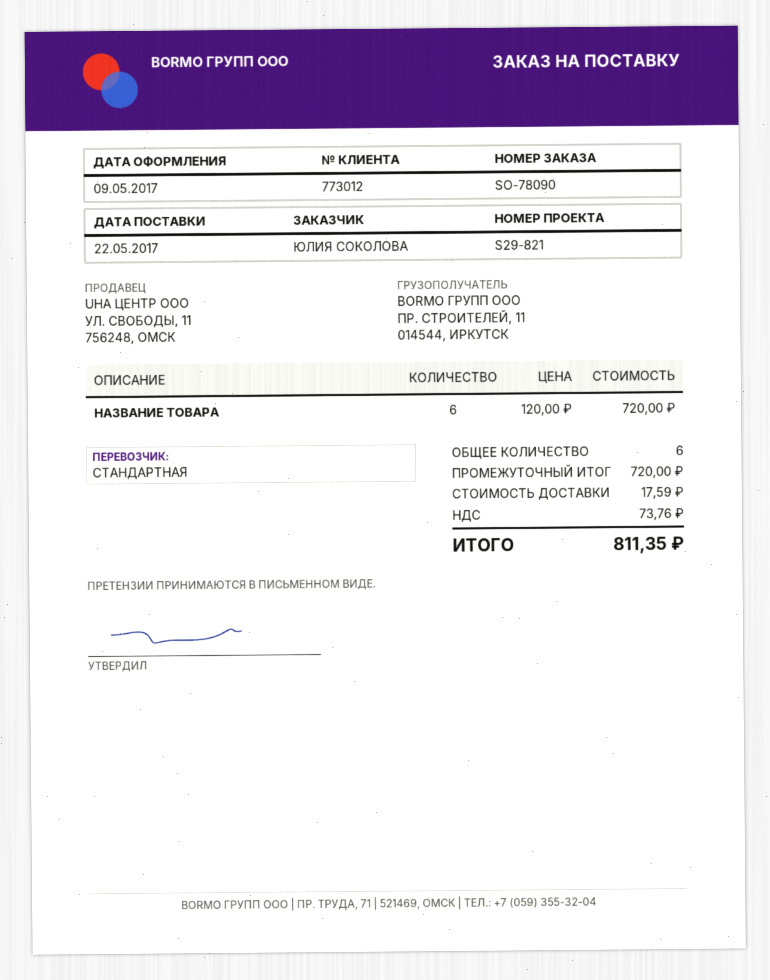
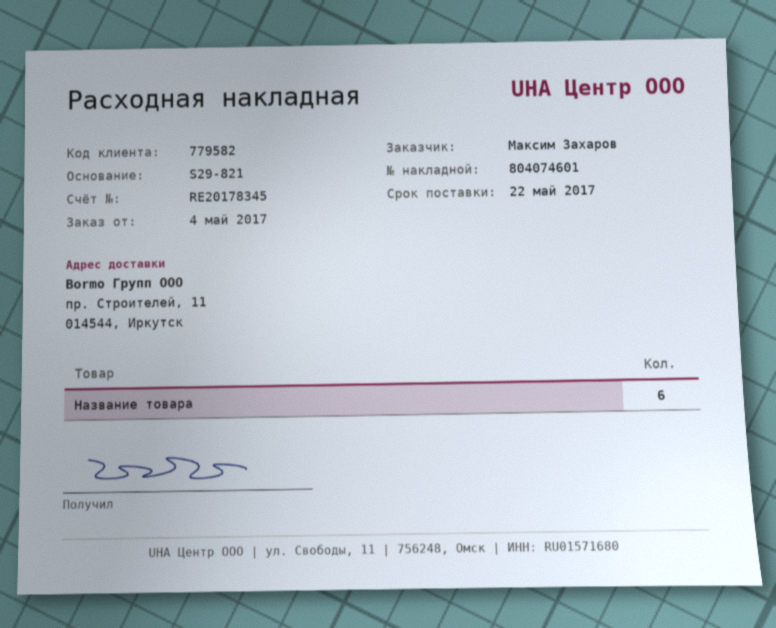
order date: 2017-05-09 -> 2017-05-04
customer number: 773012 -> 779582
ordered by: ЮЛИЯ СОКОЛОВА -> Максим Захаров

